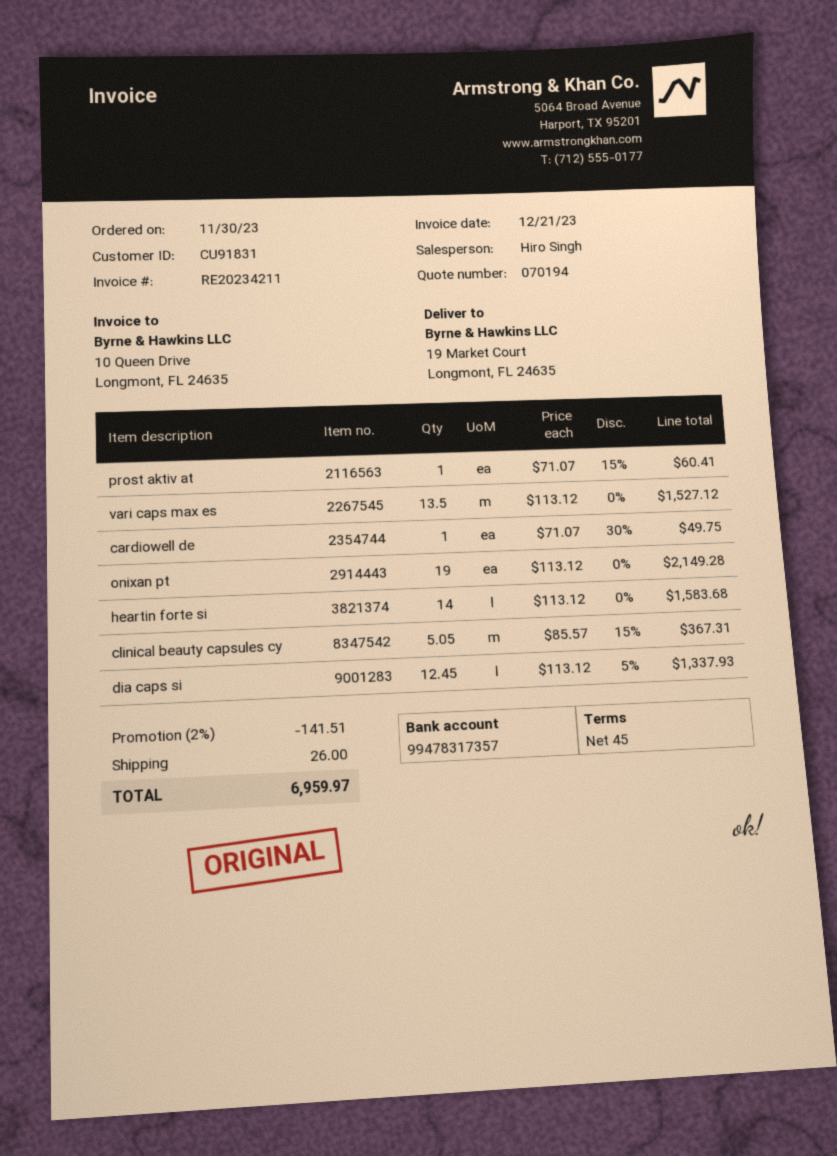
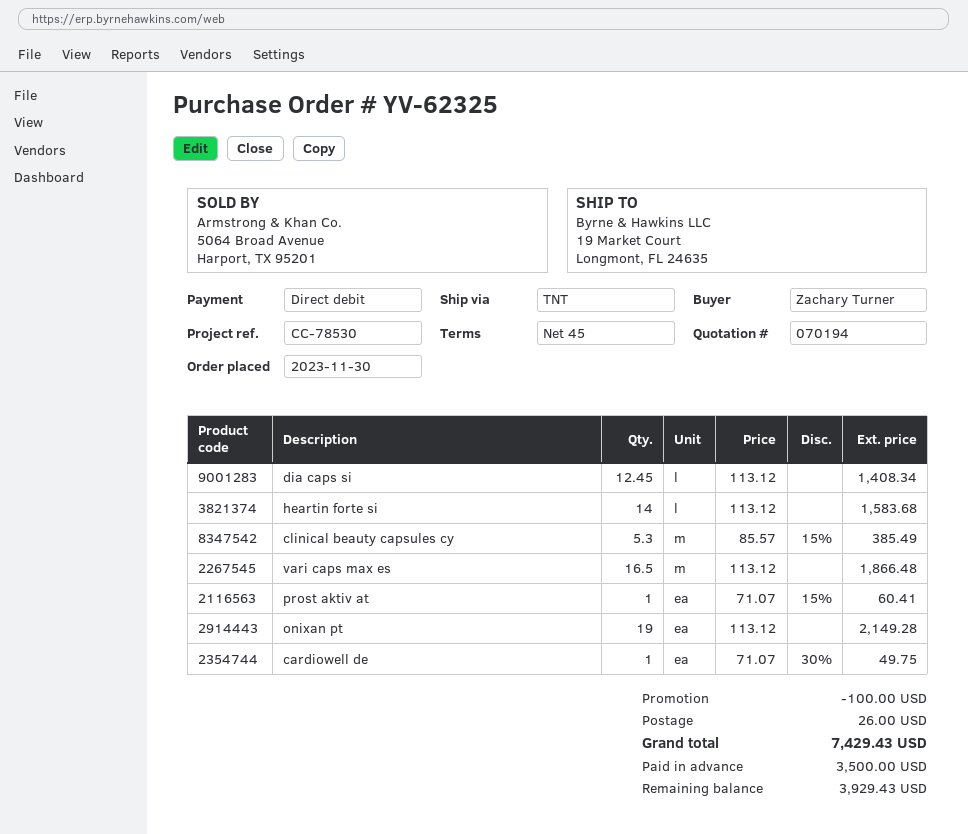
vari caps max es: 13.5 x 113.12 = 1527.12 -> 16.5 x 113.12 = 1866.48
clinical beauty capsules cy: 5.05 x 85.57 - 15% = 367.31 -> 5.3 x 85.57 - 15% = 385.49
dia caps si: 12.45 x 113.12 - 5% = 1337.93 -> 12.45 x 113.12 = 1408.34
discount: 141.51 -> 100.00
total: 6959.97 -> 7429.43

